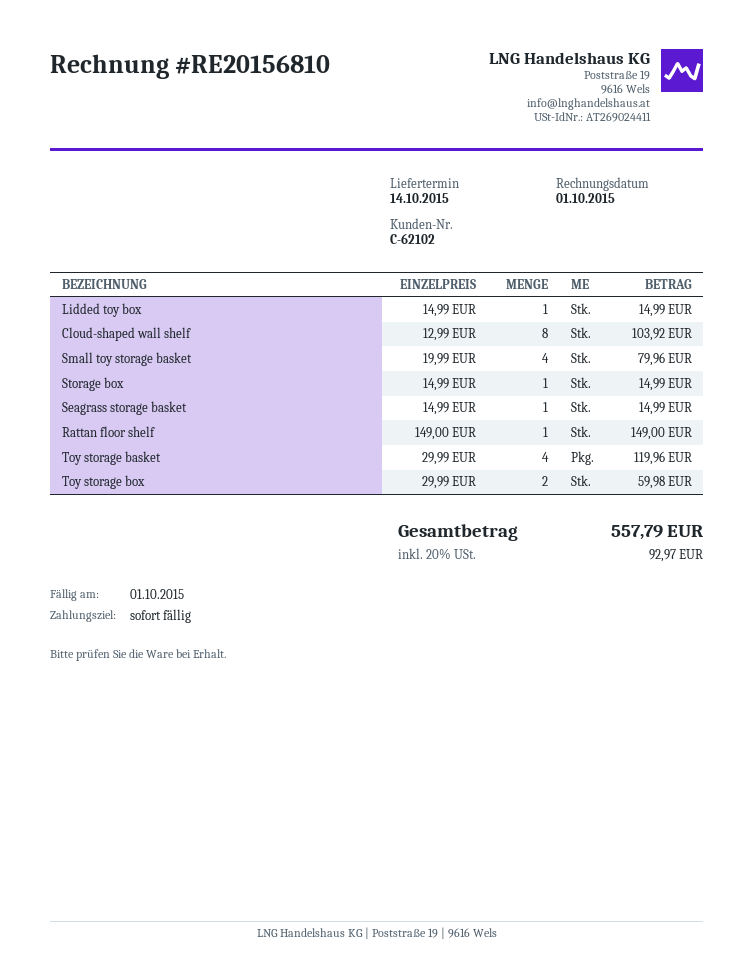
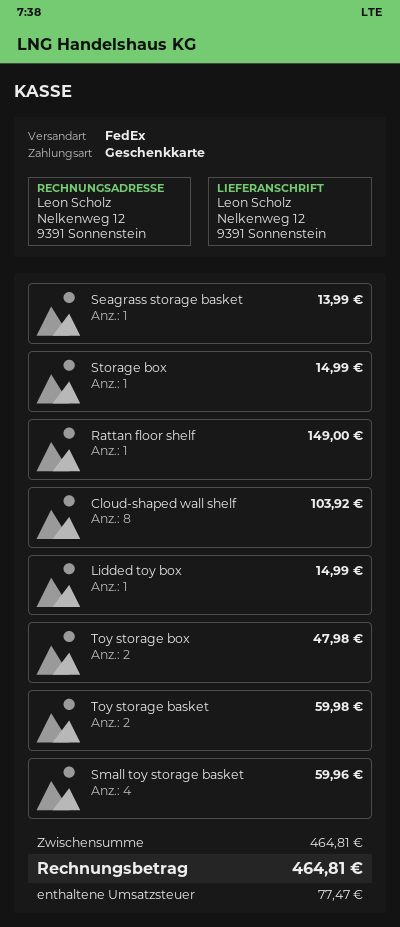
Small toy storage basket: 4 for 79.96 -> 4 for 59.96
Seagrass storage basket: 1 for 14.99 -> 1 for 13.99
Toy storage basket: 4 for 119.96 -> 2 for 59.98
Toy storage box: 2 for 59.98 -> 2 for 47.98
tax: 92.97 -> 77.47
total: 557.79 -> 464.81

